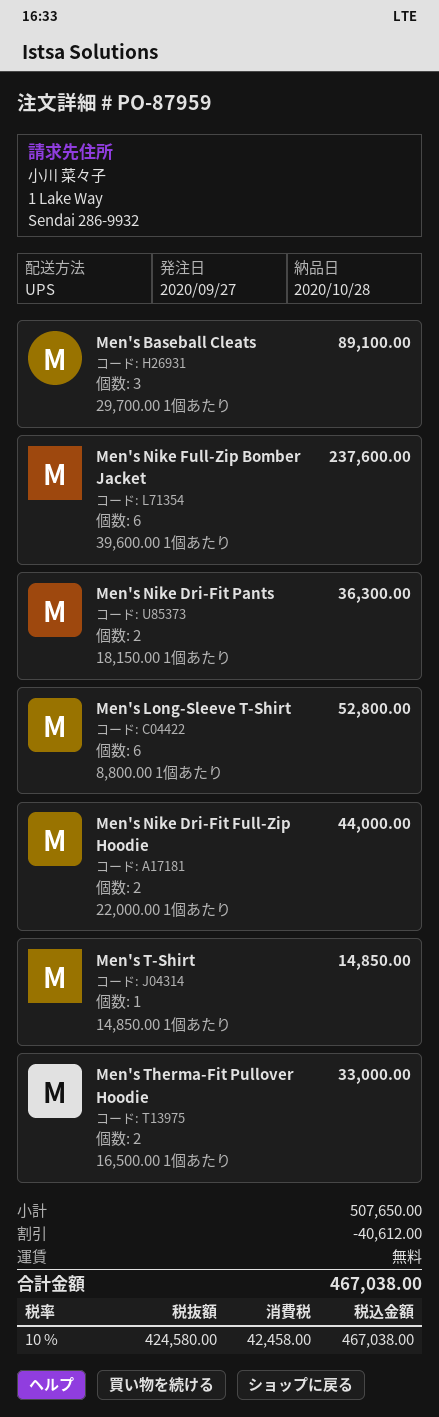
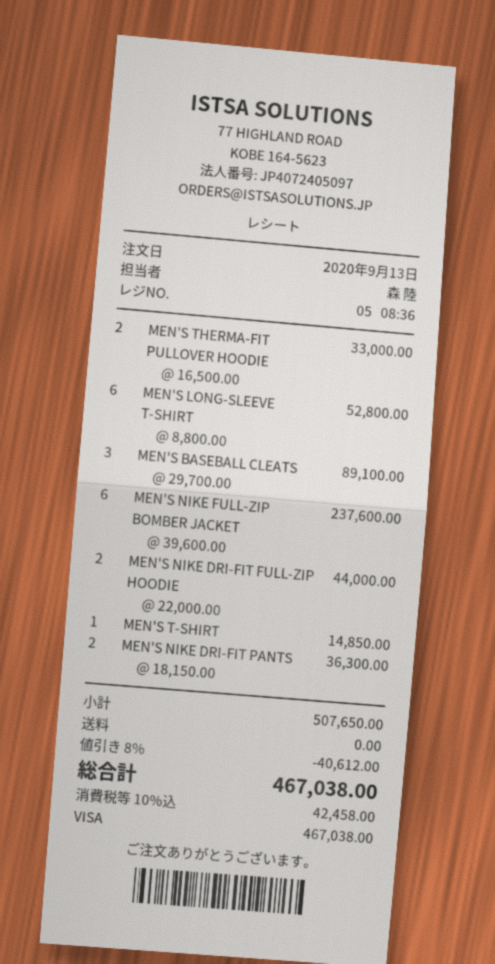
order date: 2020-09-27 -> 2020-09-13

